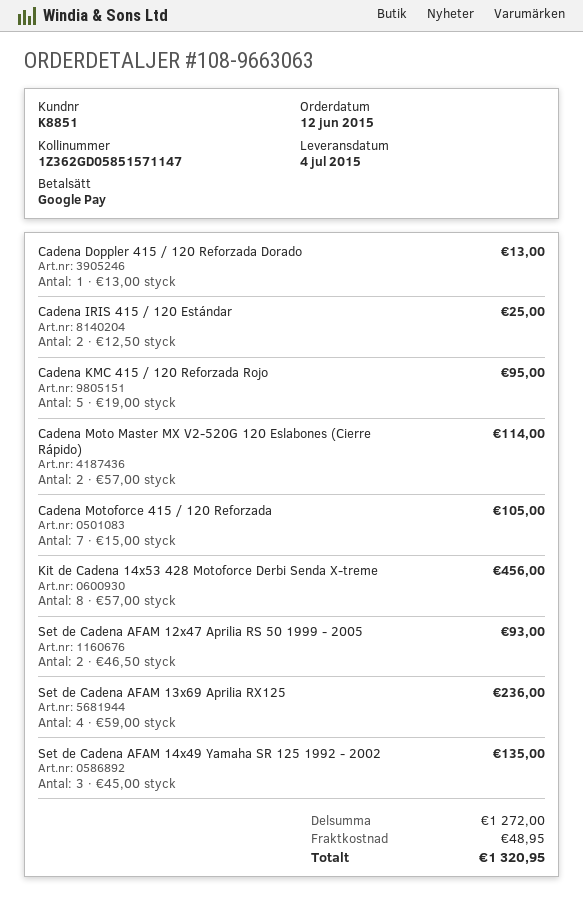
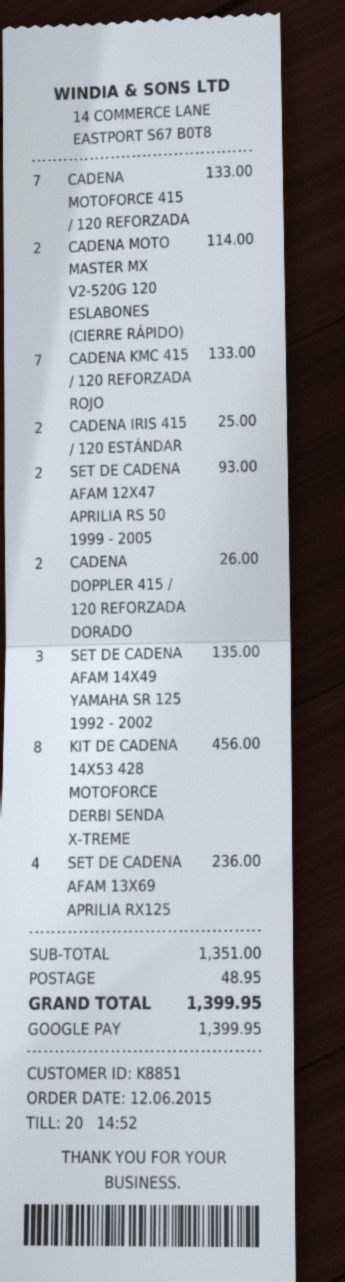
Cadena Doppler 415 / 120 Reforzada Dorado: 1 for 13.00 -> 2 for 26.00
Cadena KMC 415 / 120 Reforzada Rojo: 5 for 95.00 -> 7 for 133.00
Cadena Motoforce 415 / 120 Reforzada: 7 for 105.00 -> 7 for 133.00
subtotal: 1272.00 -> 1351.00
total: 1320.95 -> 1399.95

